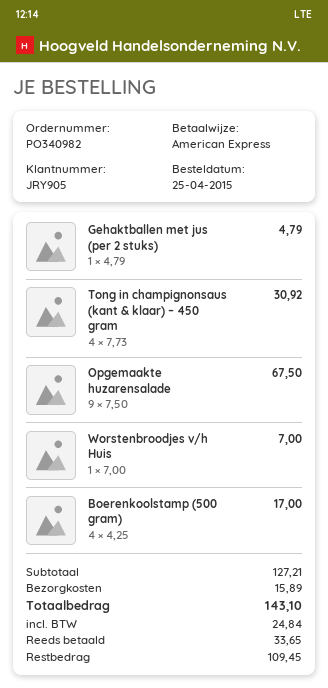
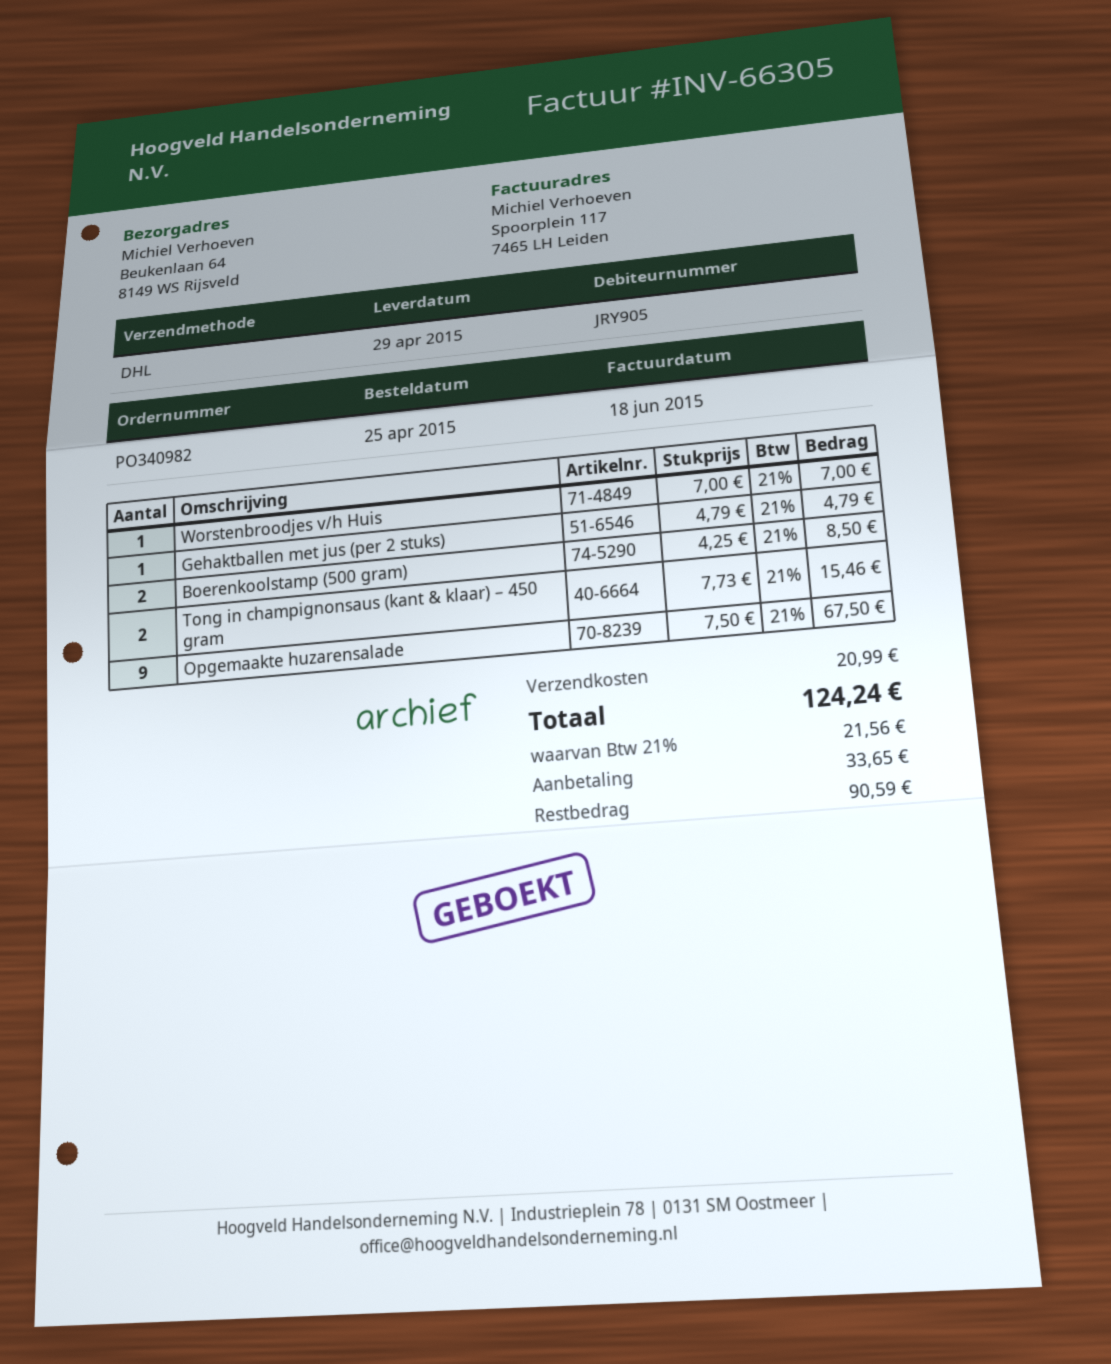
Tong in champignonsaus (kant & klaar) – 450 gram: 4 x 7.73 = 30.92 -> 2 x 7.73 = 15.46
Boerenkoolstamp (500 gram): 4 x 4.25 = 17.00 -> 2 x 4.25 = 8.50
shipping: 15.89 -> 20.99
tax: 24.84 -> 21.56
total: 143.10 -> 124.24
balance: 109.45 -> 90.59

